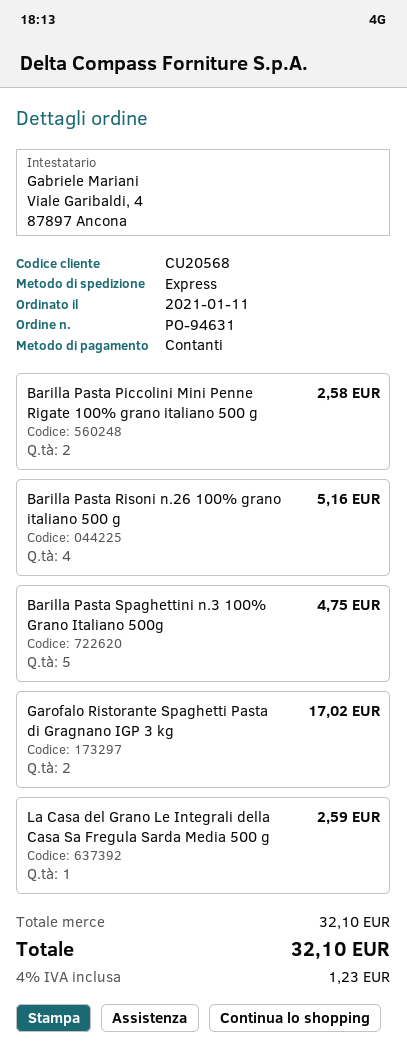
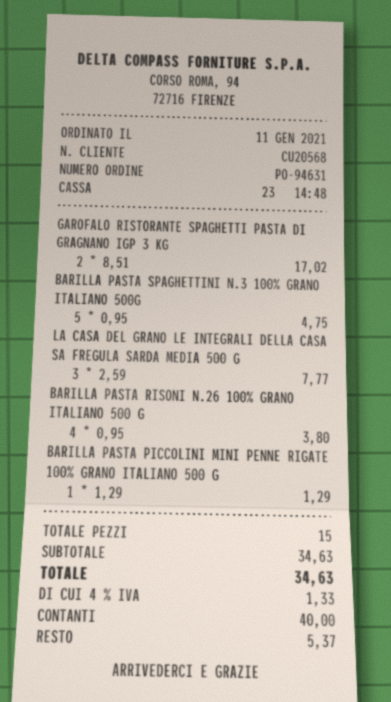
Barilla Pasta Piccolini Mini Penne Rigate 100% grano italiano 500 g: 2 for 2.58 -> 1 for 1.29
Barilla Pasta Risoni n.26 100% grano italiano 500 g: 4 for 5.16 -> 4 for 3.80
La Casa del Grano Le Integrali della Casa Sa Fregula Sarda Media 500 g: 1 for 2.59 -> 3 for 7.77
subtotal: 32.10 -> 34.63
tax: 4% = 1.23 -> 4% = 1.33
total: 32.10 -> 34.63

